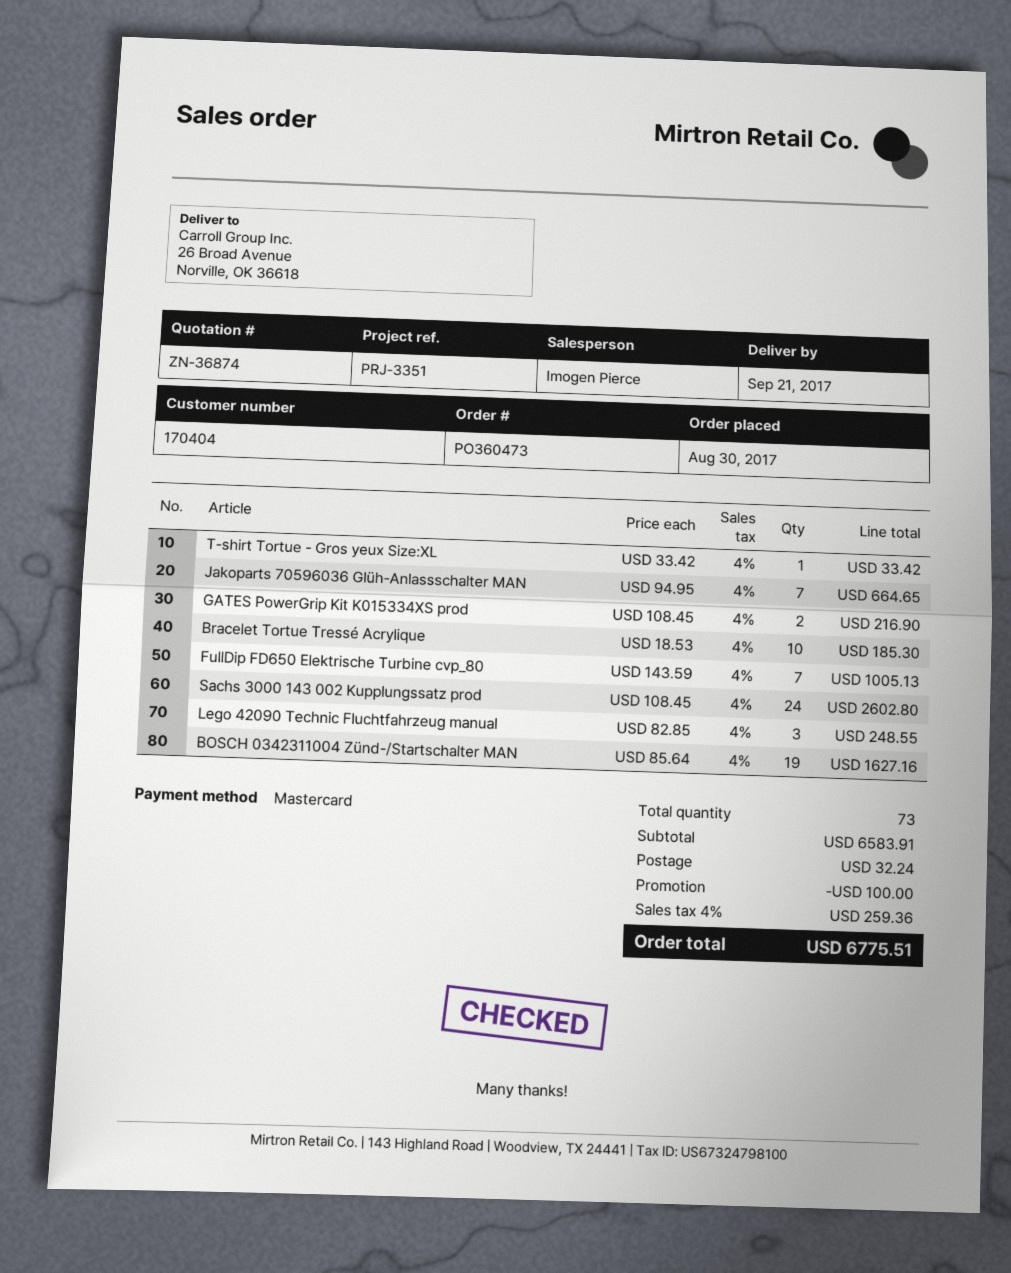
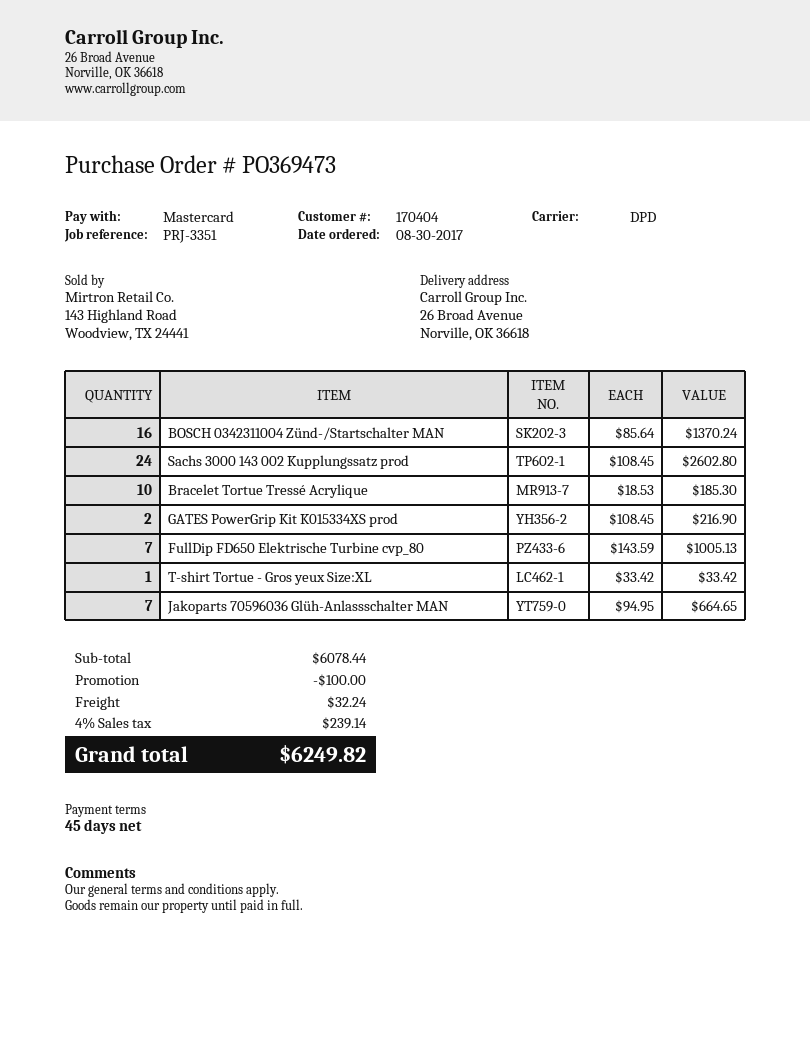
order number: PO360473 -> PO369473
Lego 42090 Technic Fluchtfahrzeug manual: 3 x 82.85 = 248.55 -> none
BOSCH 0342311004 Zünd-/Startschalter MAN: 19 x 85.64 = 1627.16 -> 16 x 85.64 = 1370.24
subtotal: 6583.91 -> 6078.44
tax: 4% = 259.36 -> 4% = 239.14
total: 6775.51 -> 6249.82

